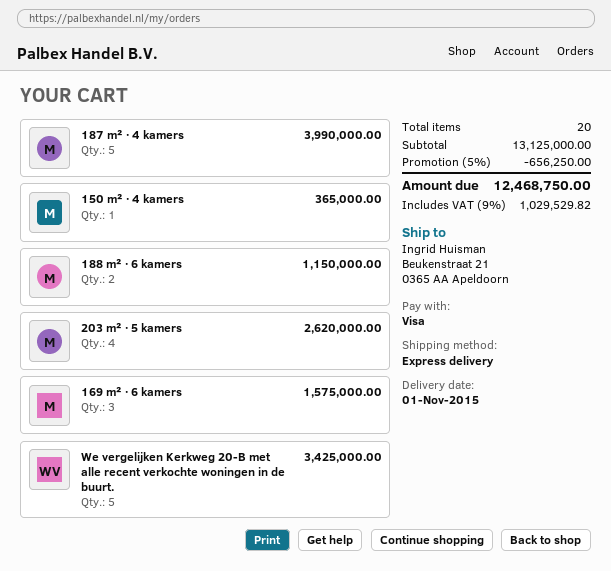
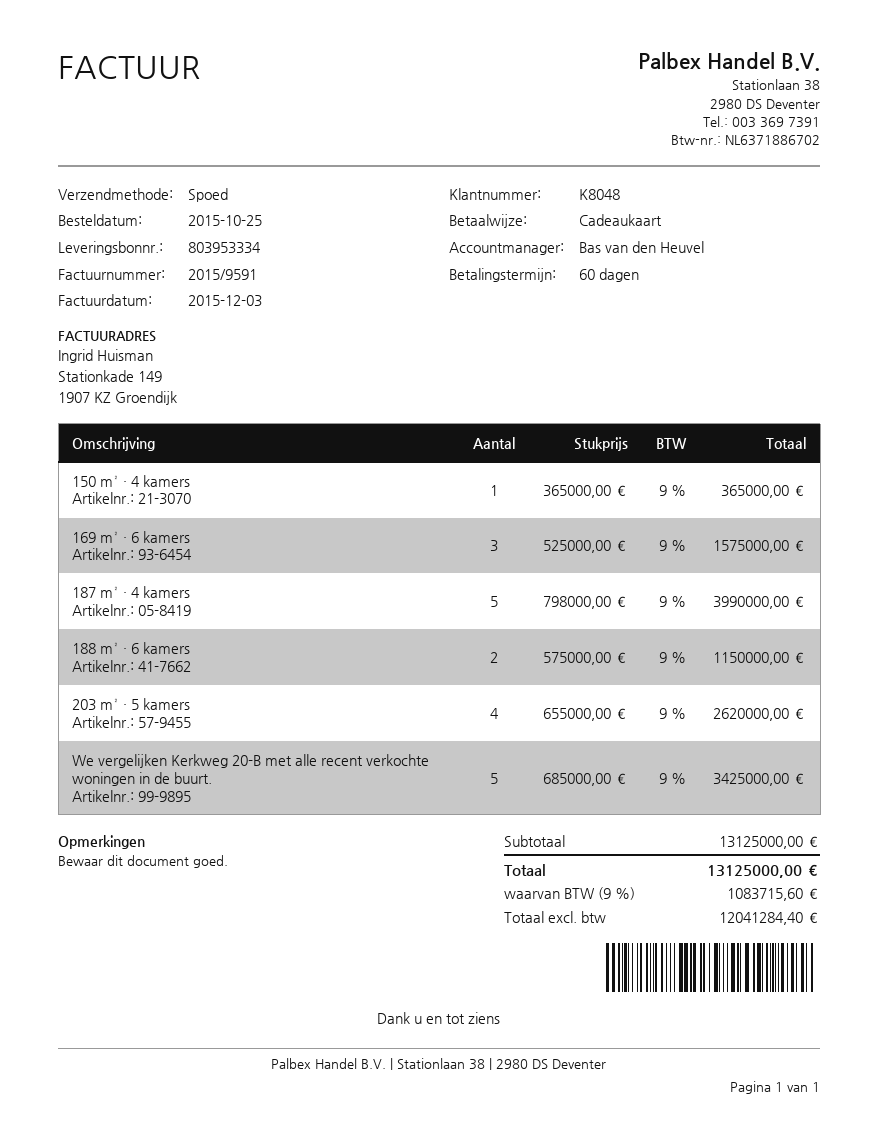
payment method: Visa -> gift card
discount: 5% = 656250.00 -> none
tax: 9% = 1029529.82 -> 9% = 1083715.60
total: 12468750.00 -> 13125000.00

